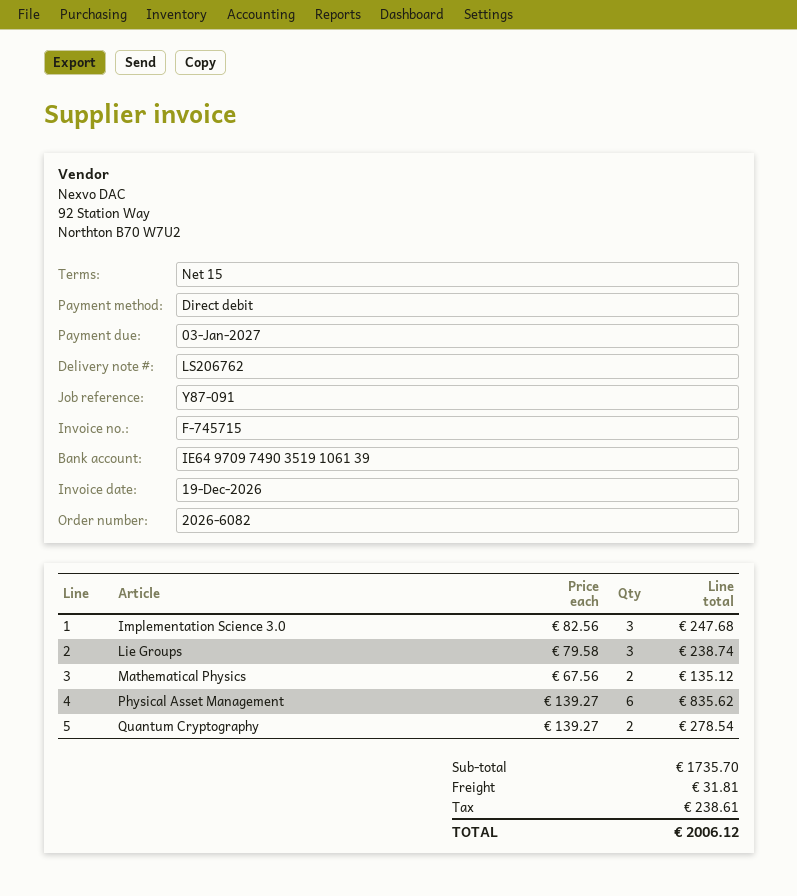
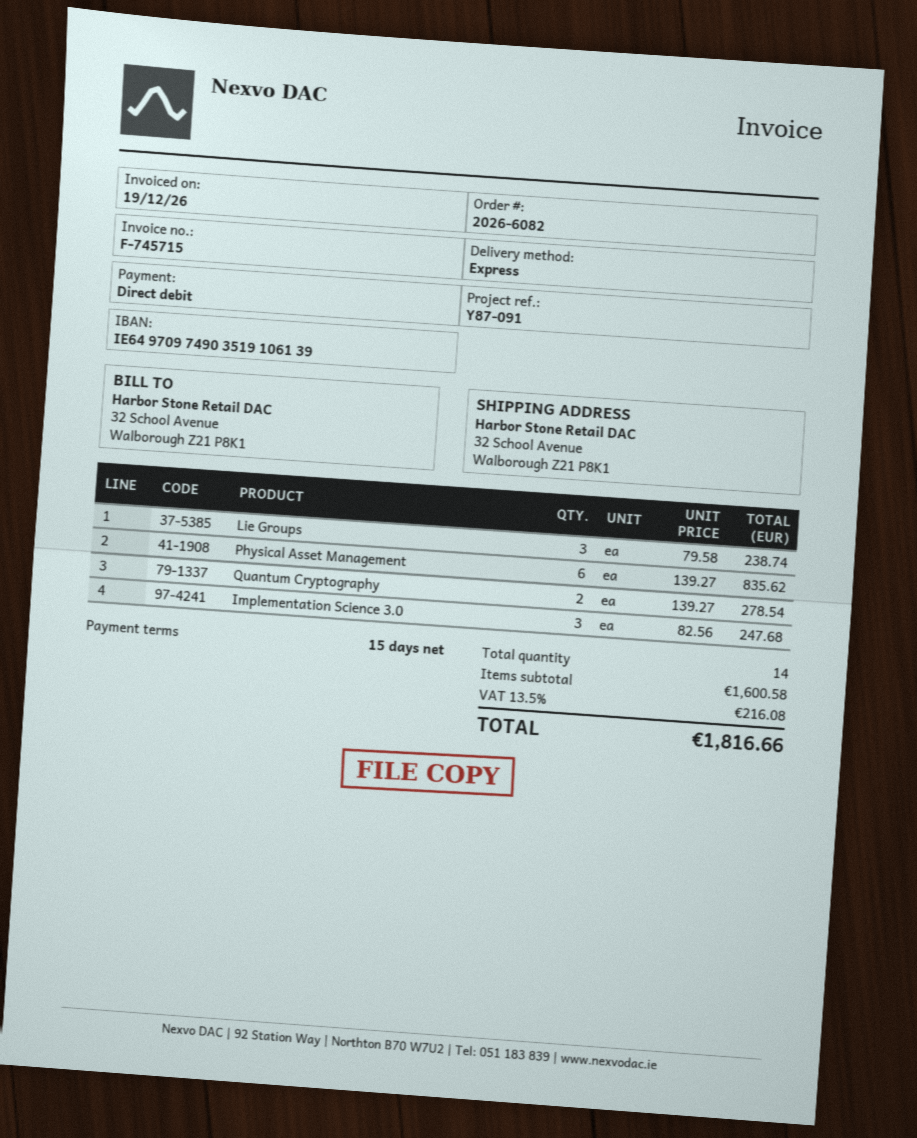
Mathematical Physics: 2 x 67.56 = 135.12 -> none
subtotal: 1735.70 -> 1600.58
shipping: 31.81 -> none
tax: 238.61 -> 216.08
total: 2006.12 -> 1816.66

